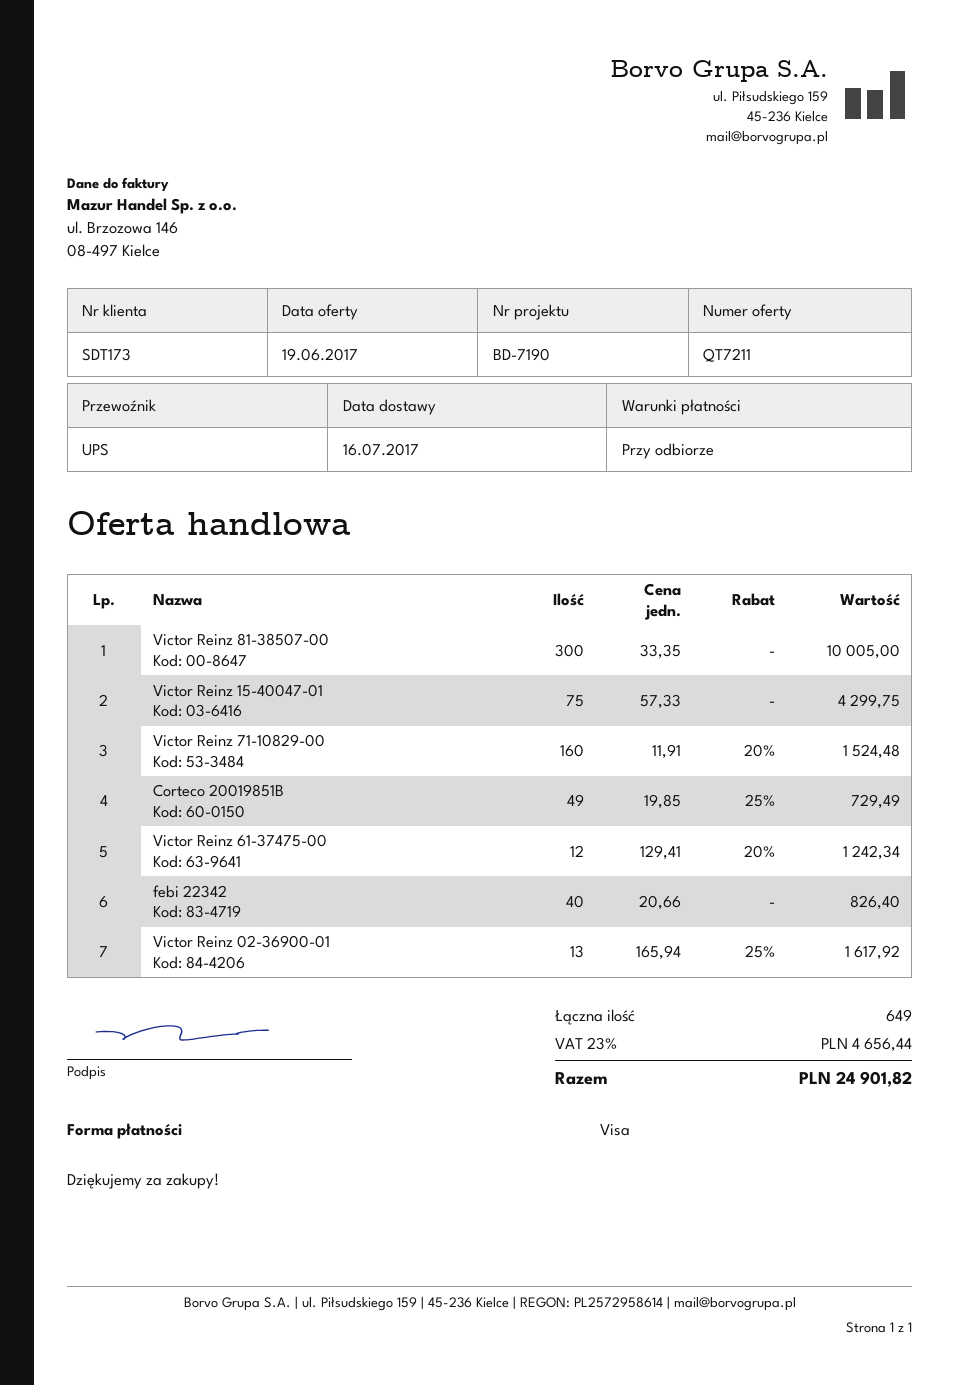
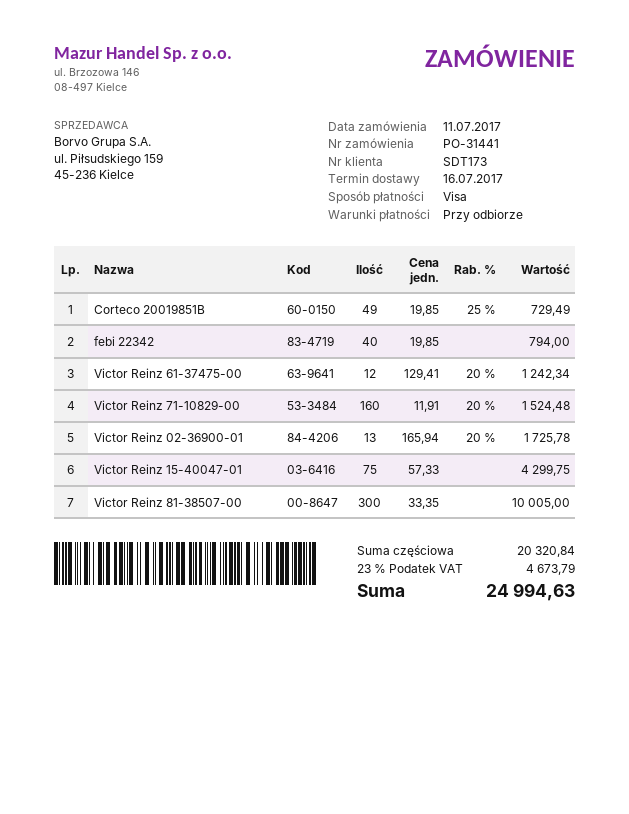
febi 22342: 40 x 20.66 = 826.40 -> 40 x 19.85 = 794.00
Victor Reinz 02-36900-01: 13 x 165.94 - 25% = 1617.92 -> 13 x 165.94 - 20% = 1725.78
tax: 23% = 4656.44 -> 23% = 4673.79
total: 24901.82 -> 24994.63

